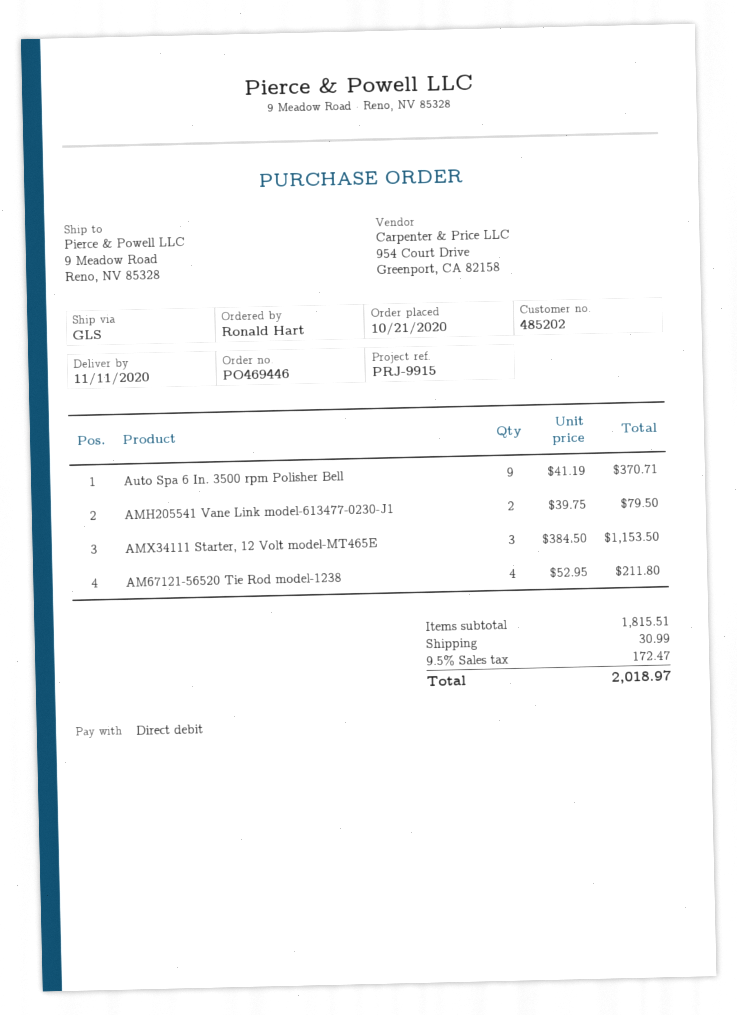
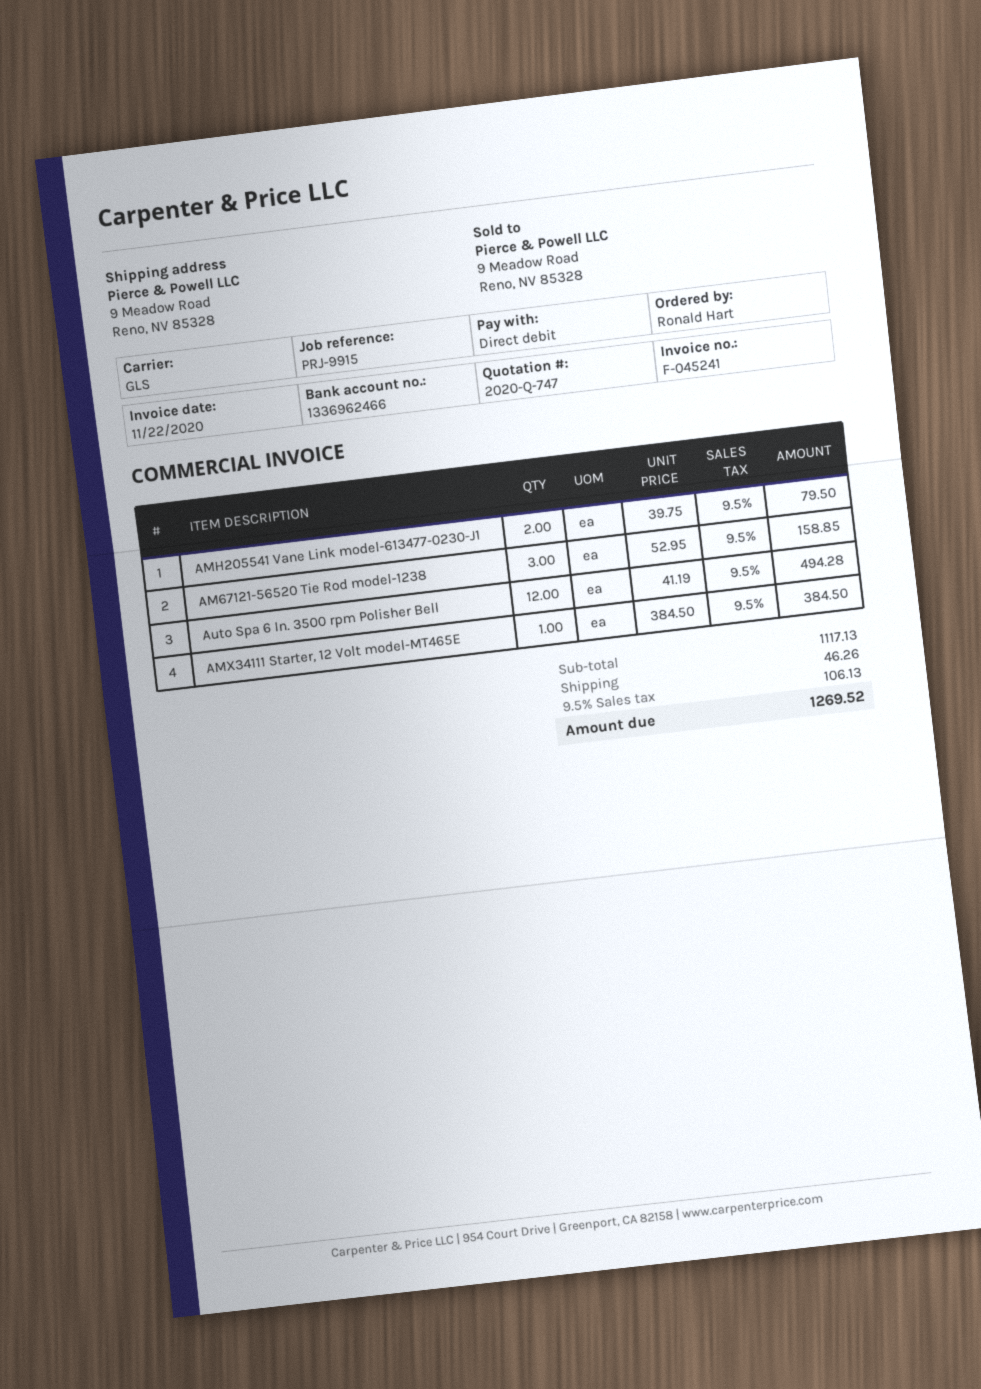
Auto Spa 6 In. 3500 rpm Polisher Bell: 9 x 41.19 = 370.71 -> 12 x 41.19 = 494.28
AMX34111 Starter, 12 Volt model-MT465E: 3 x 384.50 = 1153.50 -> 1 x 384.50 = 384.50
AM67121-56520 Tie Rod model-1238: 4 x 52.95 = 211.80 -> 3 x 52.95 = 158.85
subtotal: 1815.51 -> 1117.13
shipping: 30.99 -> 46.26
tax: 9.5% = 172.47 -> 9.5% = 106.13
total: 2018.97 -> 1269.52

